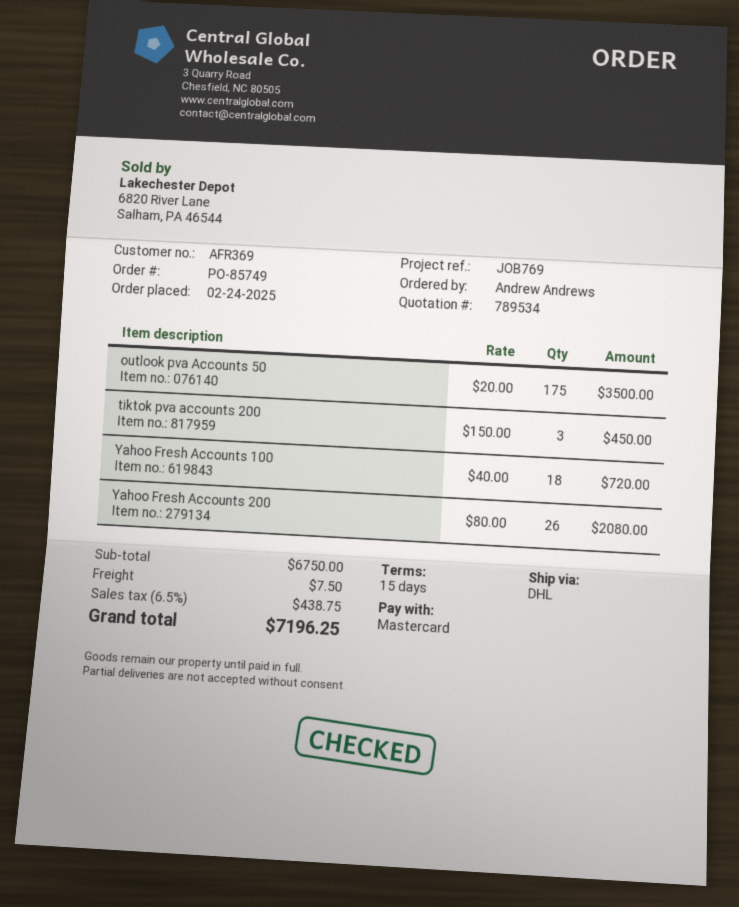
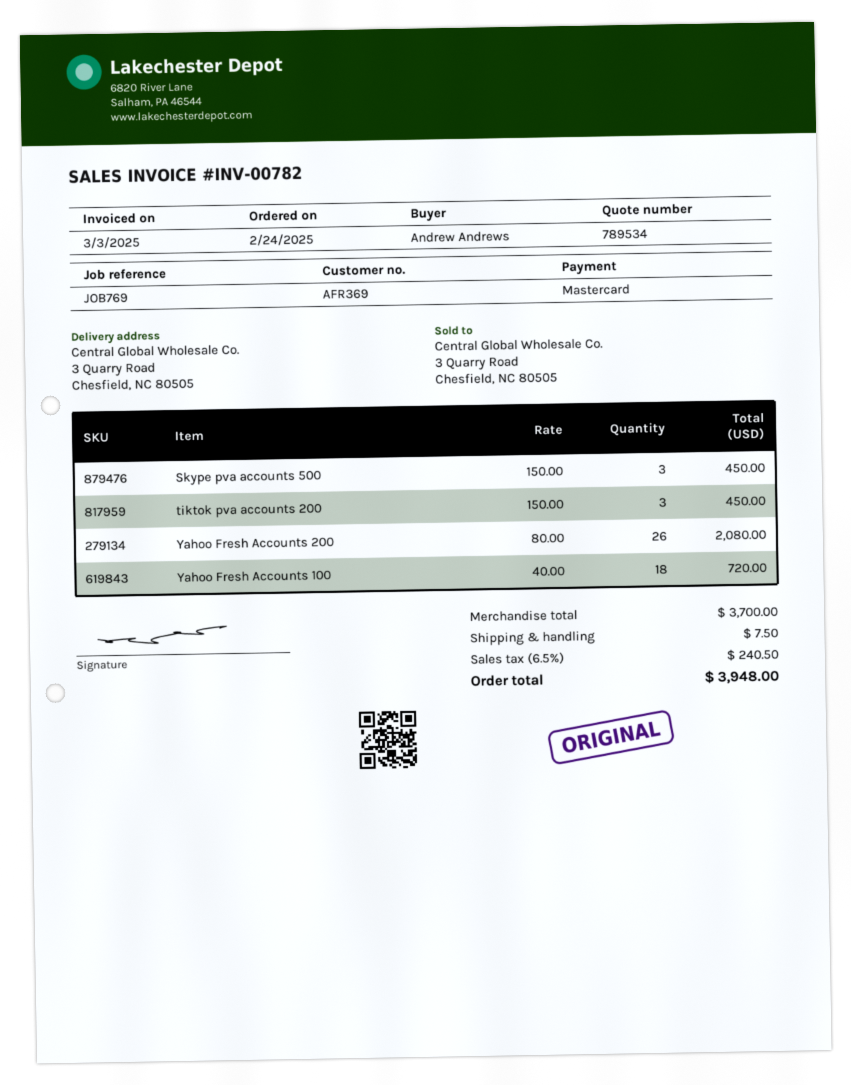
outlook pva Accounts 50: 175 x 20.00 = 3500.00 -> none
Skype pva accounts 500: none -> 3 x 150.00 = 450.00
subtotal: 6750.00 -> 3700.00
tax: 6.5% = 438.75 -> 6.5% = 240.50
total: 7196.25 -> 3948.00

